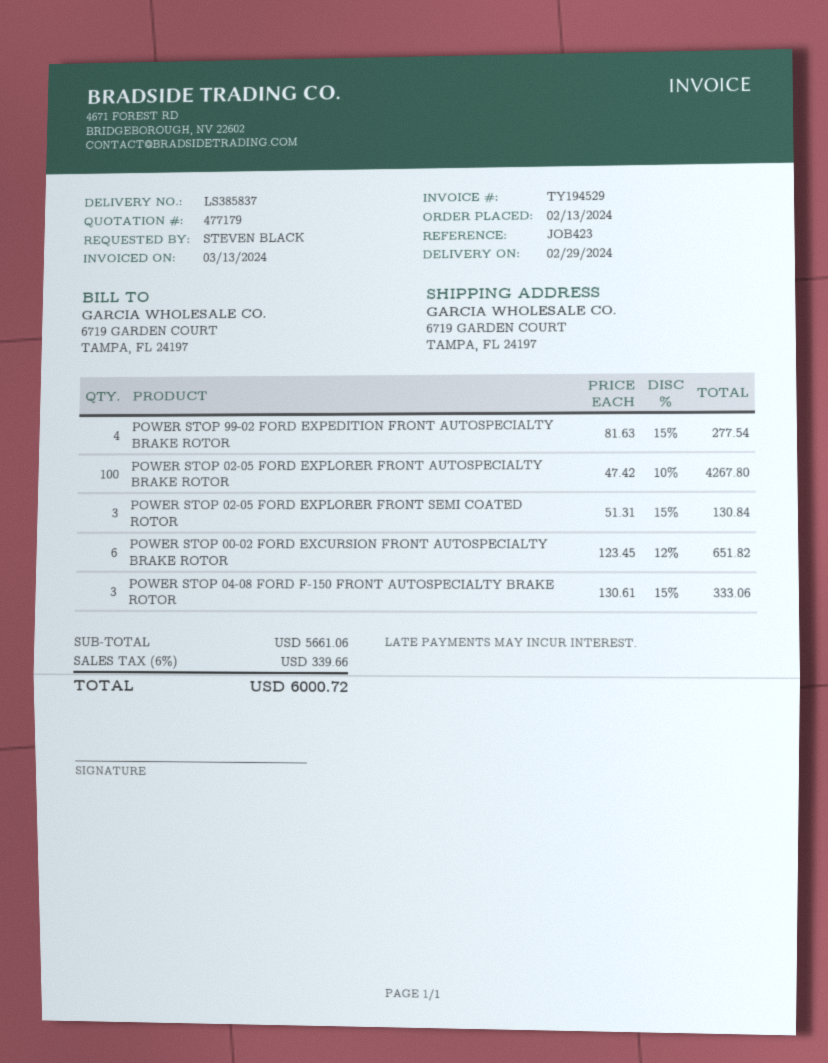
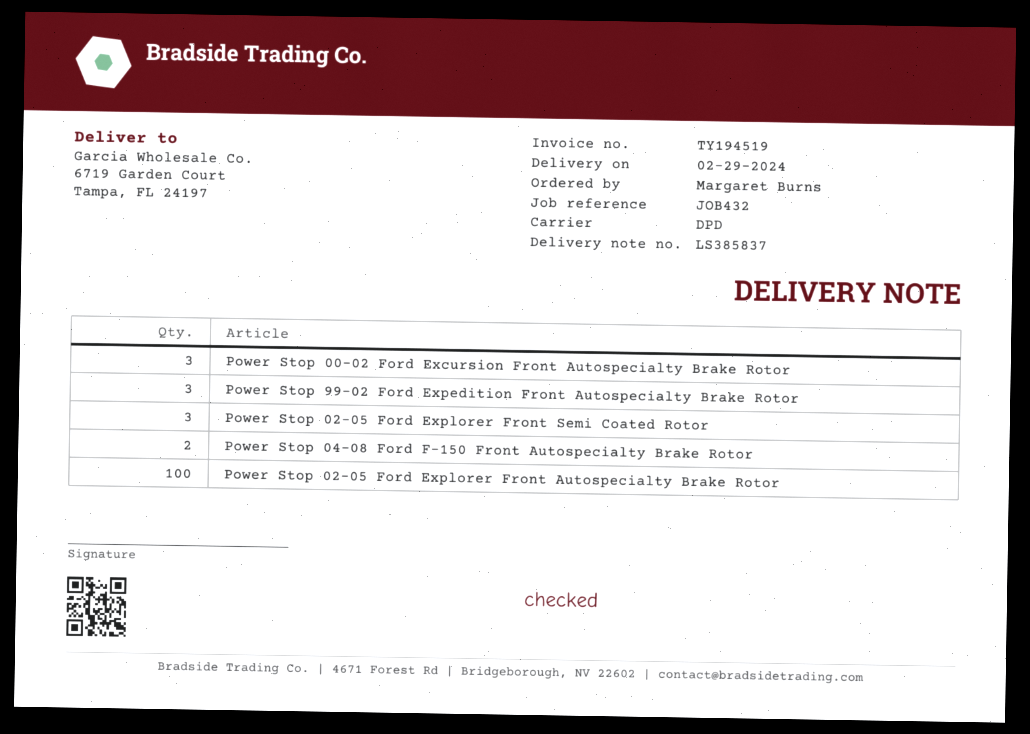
invoice number: TY194529 -> TY194519
reference: JOB423 -> JOB432
ordered by: STEVEN BLACK -> Margaret Burns
POWER STOP 99-02 FORD EXPEDITION FRONT AUTOSPECIALTY BRAKE ROTOR: 4 -> 3
POWER STOP 00-02 FORD EXCURSION FRONT AUTOSPECIALTY BRAKE ROTOR: 6 -> 3
POWER STOP 04-08 FORD F-150 FRONT AUTOSPECIALTY BRAKE ROTOR: 3 -> 2

